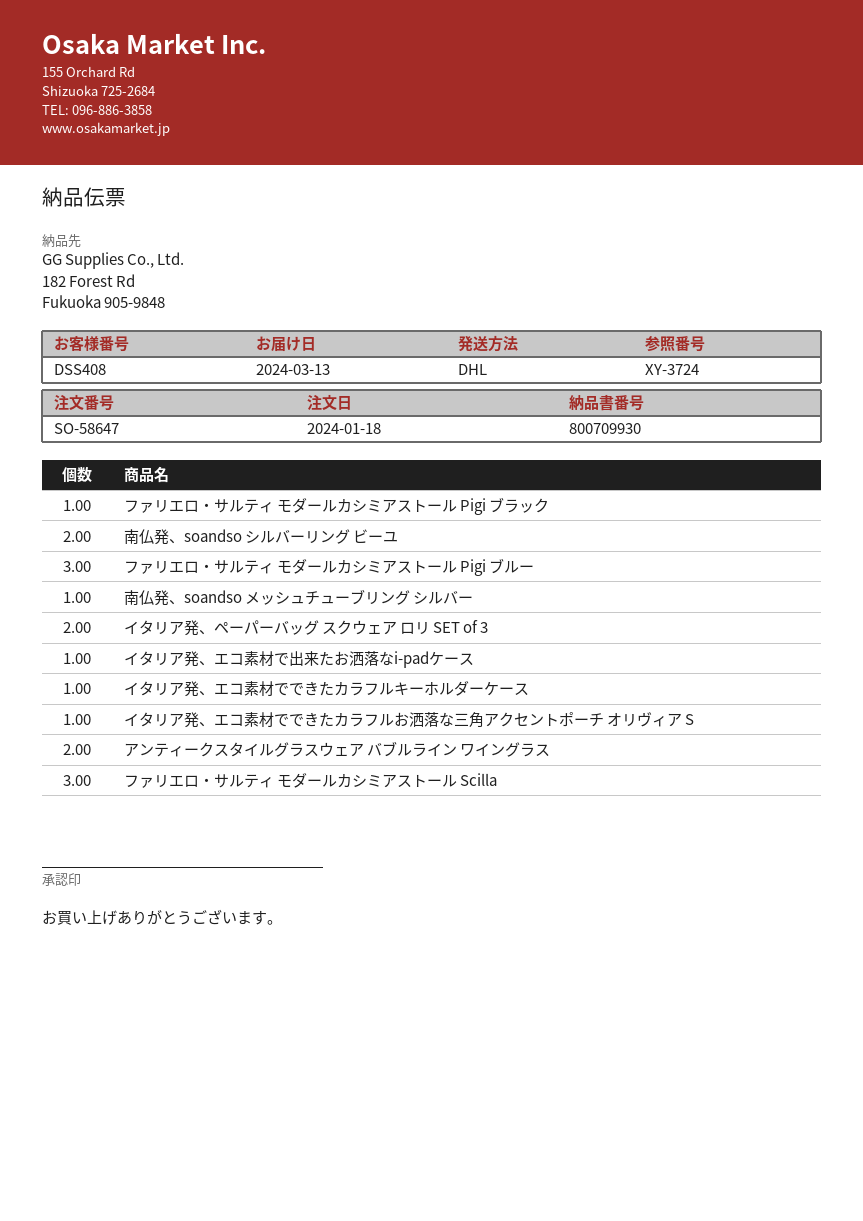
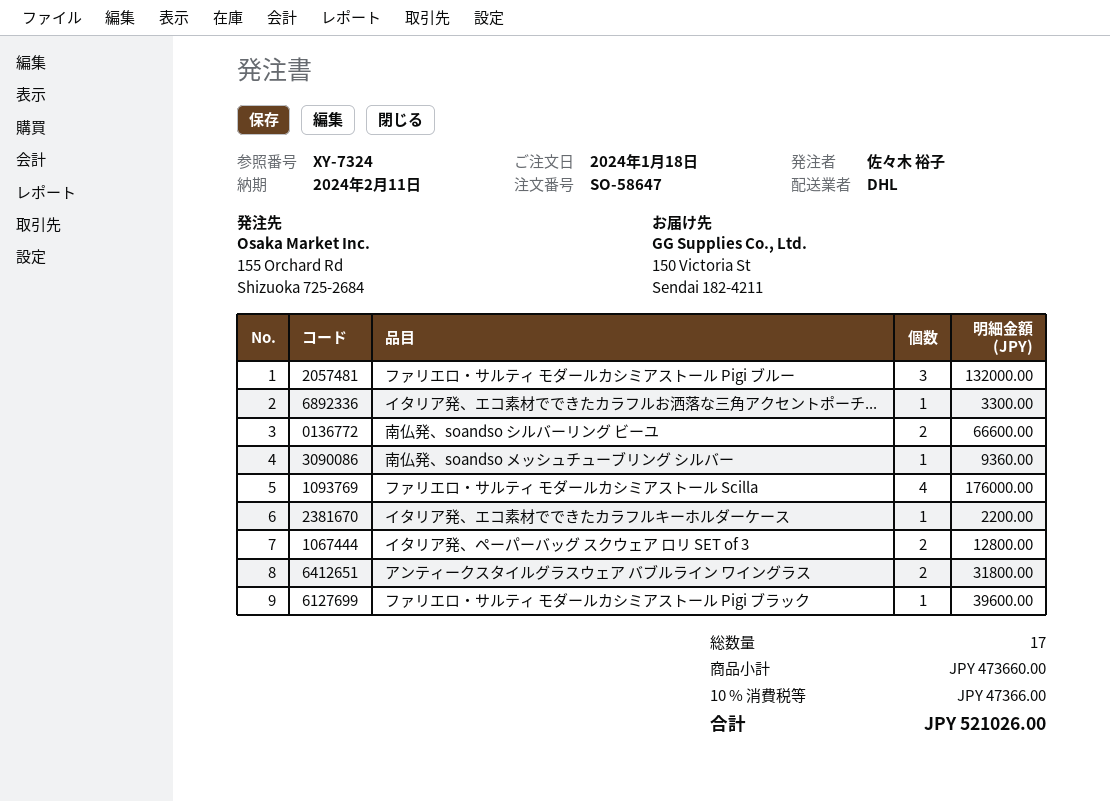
delivery date: 2024-03-13 -> 2024-02-11
reference: XY-3724 -> XY-7324
ship to: 182 Forest Rd, Fukuoka 905-9848 -> 150 Victoria St, Sendai 182-4211
イタリア発、エコ素材で出来たお洒落なi-padケース: 1 -> none
ファリエロ・サルティ モダールカシミアストール Scilla: 3 -> 4

